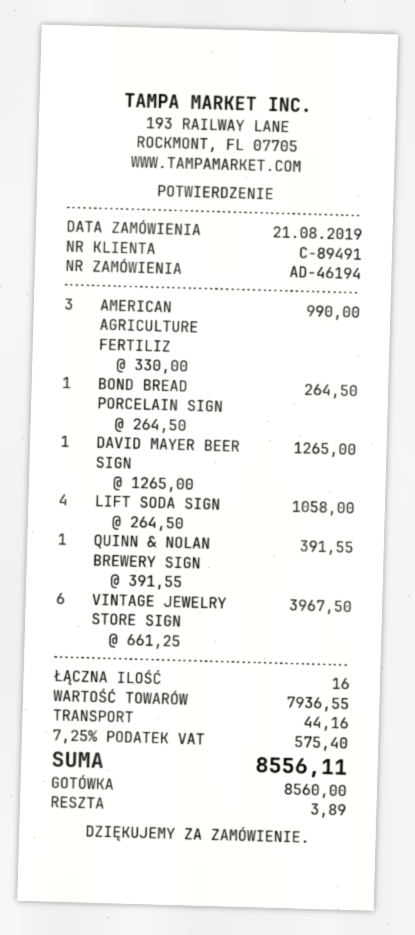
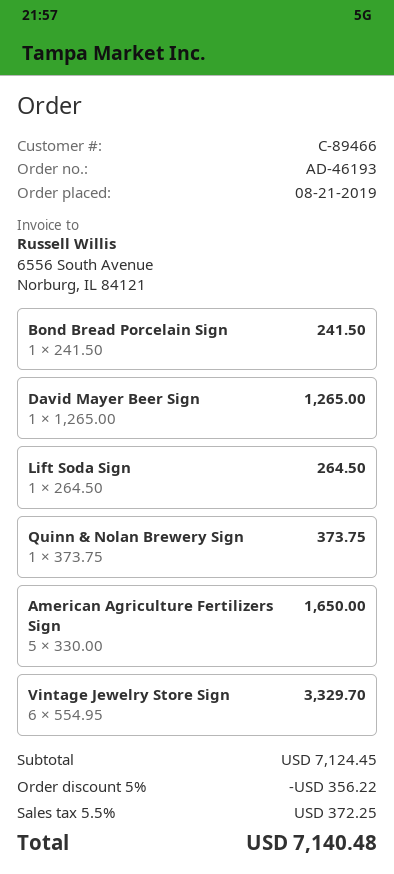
order number: AD-46194 -> AD-46193
customer number: C-89491 -> C-89466
AMERICAN AGRICULTURE FERTILIZ: 3 x 330.00 = 990.00 -> 5 x 330.00 = 1650.00
BOND BREAD PORCELAIN SIGN: 1 x 264.50 = 264.50 -> 1 x 241.50 = 241.50
LIFT SODA SIGN: 4 x 264.50 = 1058.00 -> 1 x 264.50 = 264.50
QUINN & NOLAN BREWERY SIGN: 1 x 391.55 = 391.55 -> 1 x 373.75 = 373.75
VINTAGE JEWELRY STORE SIGN: 6 x 661.25 = 3967.50 -> 6 x 554.95 = 3329.70
subtotal: 7936.55 -> 7124.45
discount: none -> 5% = 356.22
shipping: 44.16 -> none
tax: 7.25% = 575.40 -> 5.5% = 372.25
total: 8556.11 -> 7140.48

